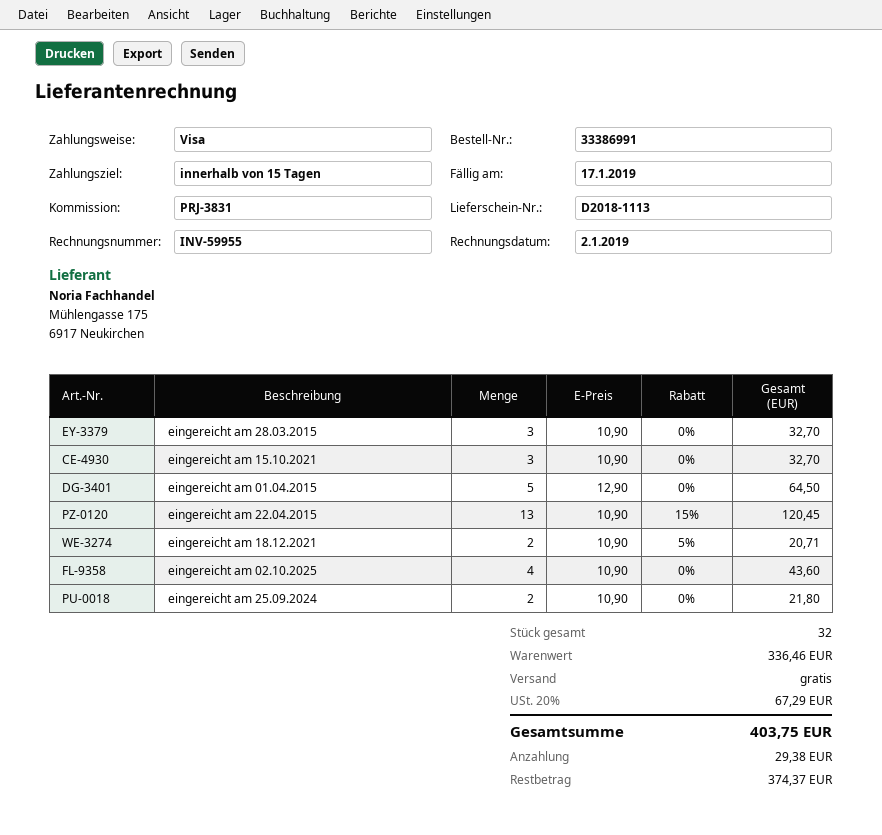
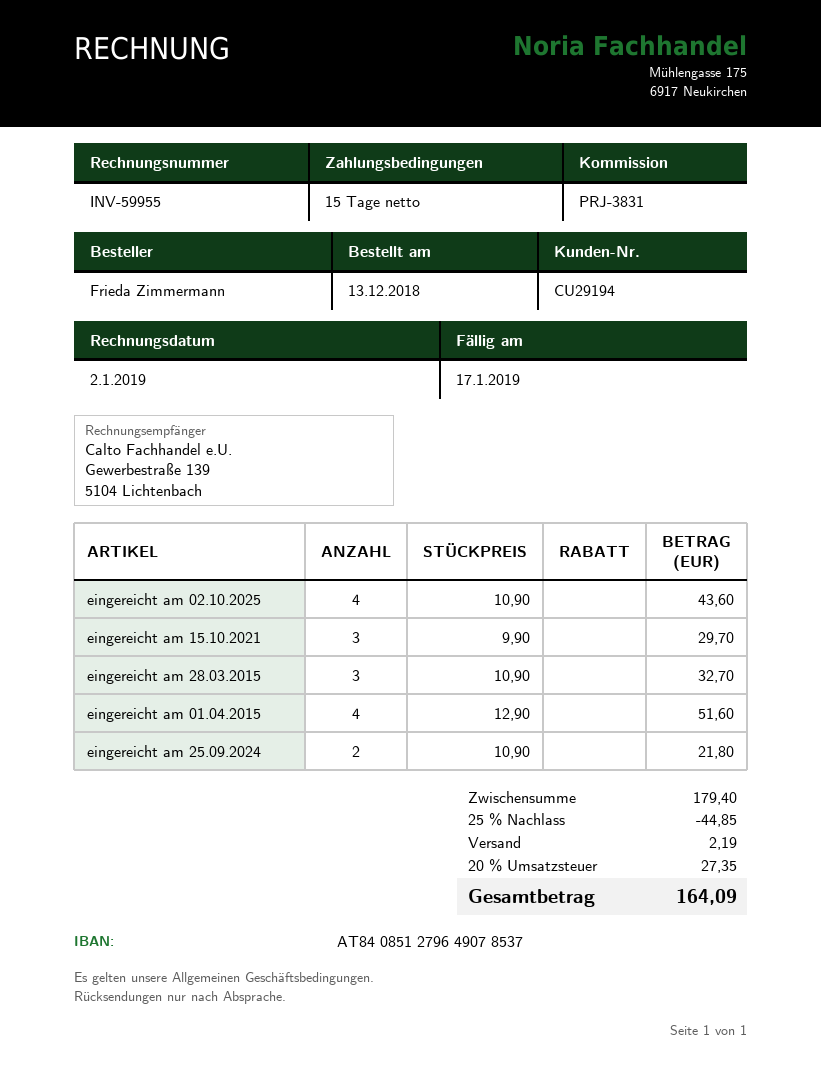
eingereicht am 15.10.2021: 3 x 10.90 = 32.70 -> 3 x 9.90 = 29.70
eingereicht am 01.04.2015: 5 x 12.90 = 64.50 -> 4 x 12.90 = 51.60
eingereicht am 22.04.2015: 13 x 10.90 - 15% = 120.45 -> none
eingereicht am 18.12.2021: 2 x 10.90 - 5% = 20.71 -> none
subtotal: 336.46 -> 179.40
discount: none -> 25% = 44.85
shipping: 0.00 -> 2.19
tax: 20% = 67.29 -> 20% = 27.35
total: 403.75 -> 164.09

